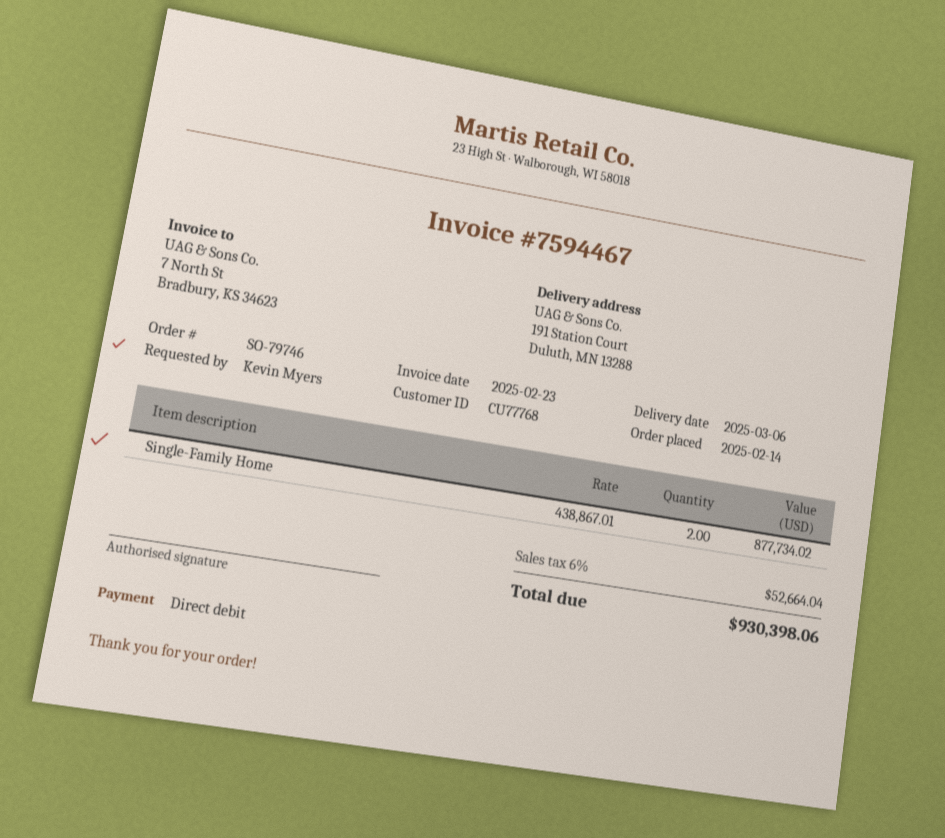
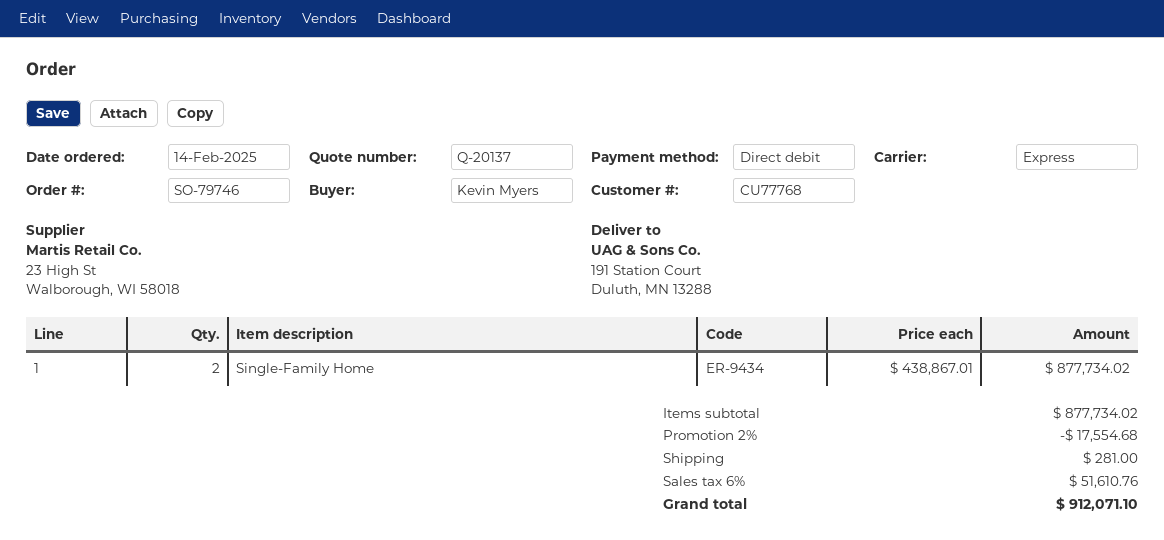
discount: none -> 2% = 17554.68
shipping: none -> 281.00
tax: 6% = 52664.04 -> 6% = 51610.76
total: 930398.06 -> 912071.10

